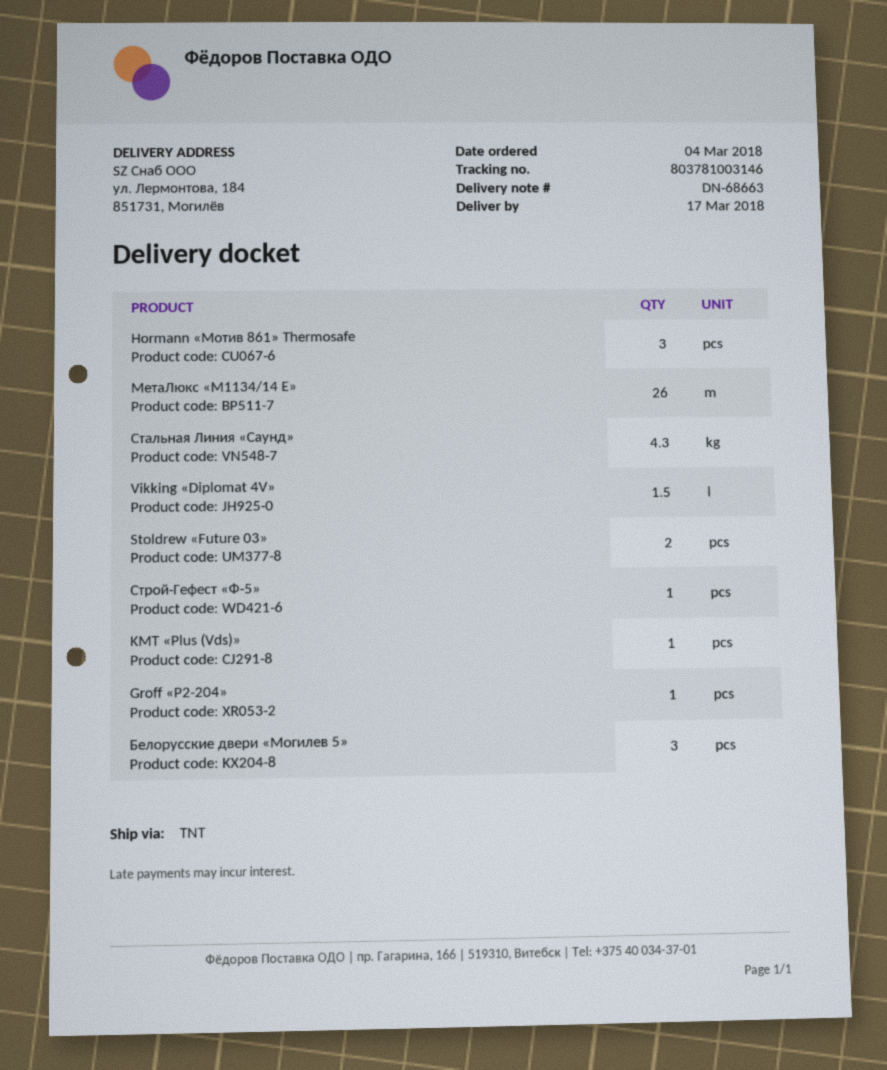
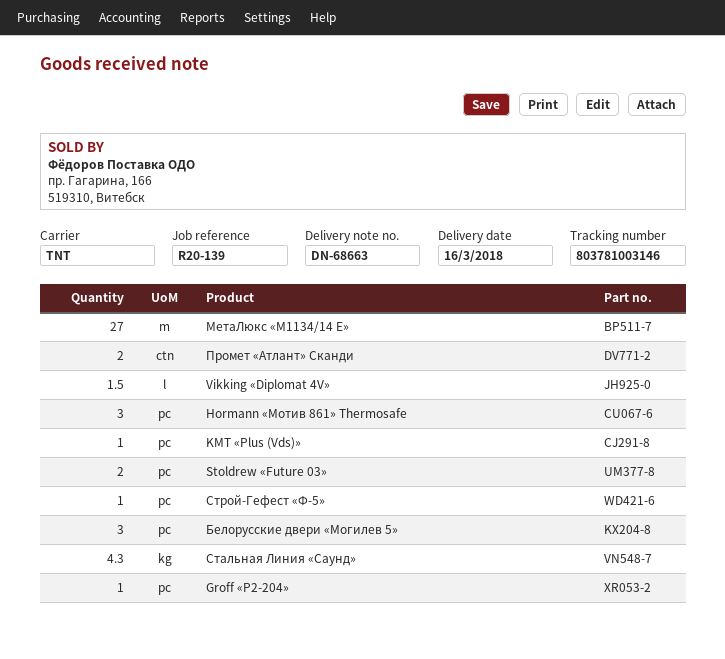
delivery date: 2018-03-17 -> 2018-03-16
МетаЛюкс «М1134/14 E»: 26 -> 27
Промет «Атлант» Сканди: none -> 2

